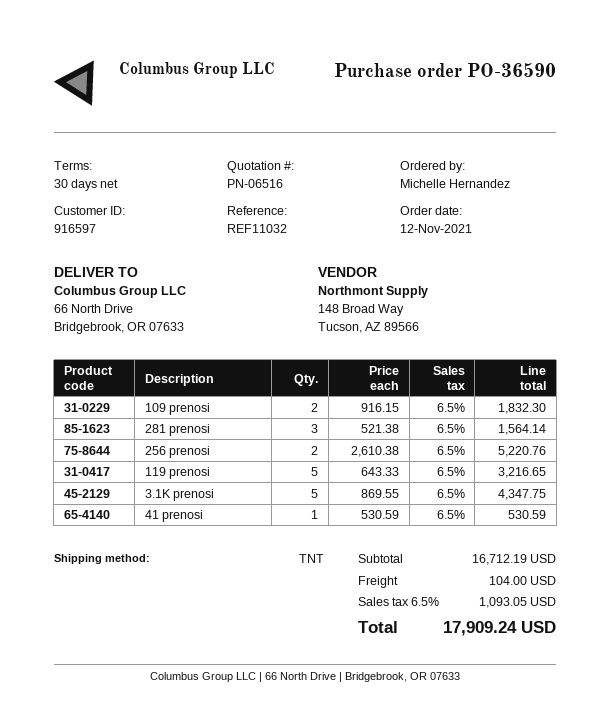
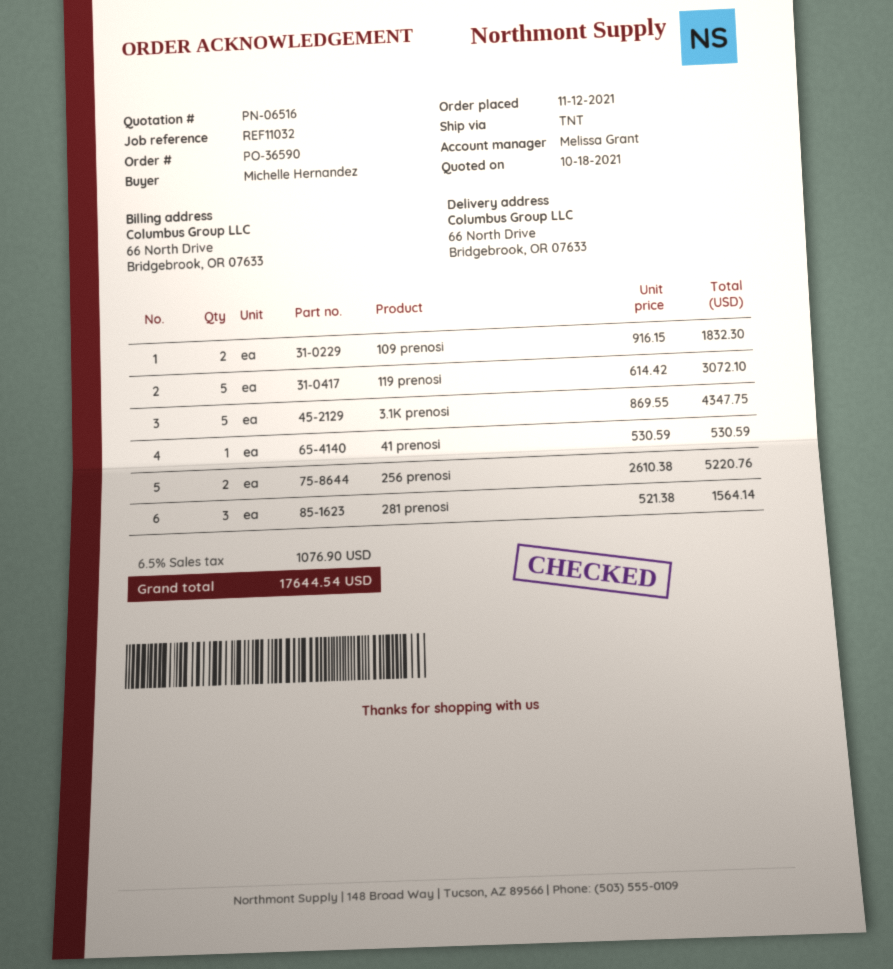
119 prenosi: 5 x 643.33 = 3216.65 -> 5 x 614.42 = 3072.10
shipping: 104.00 -> none
tax: 6.5% = 1093.05 -> 6.5% = 1076.90
total: 17909.24 -> 17644.54

